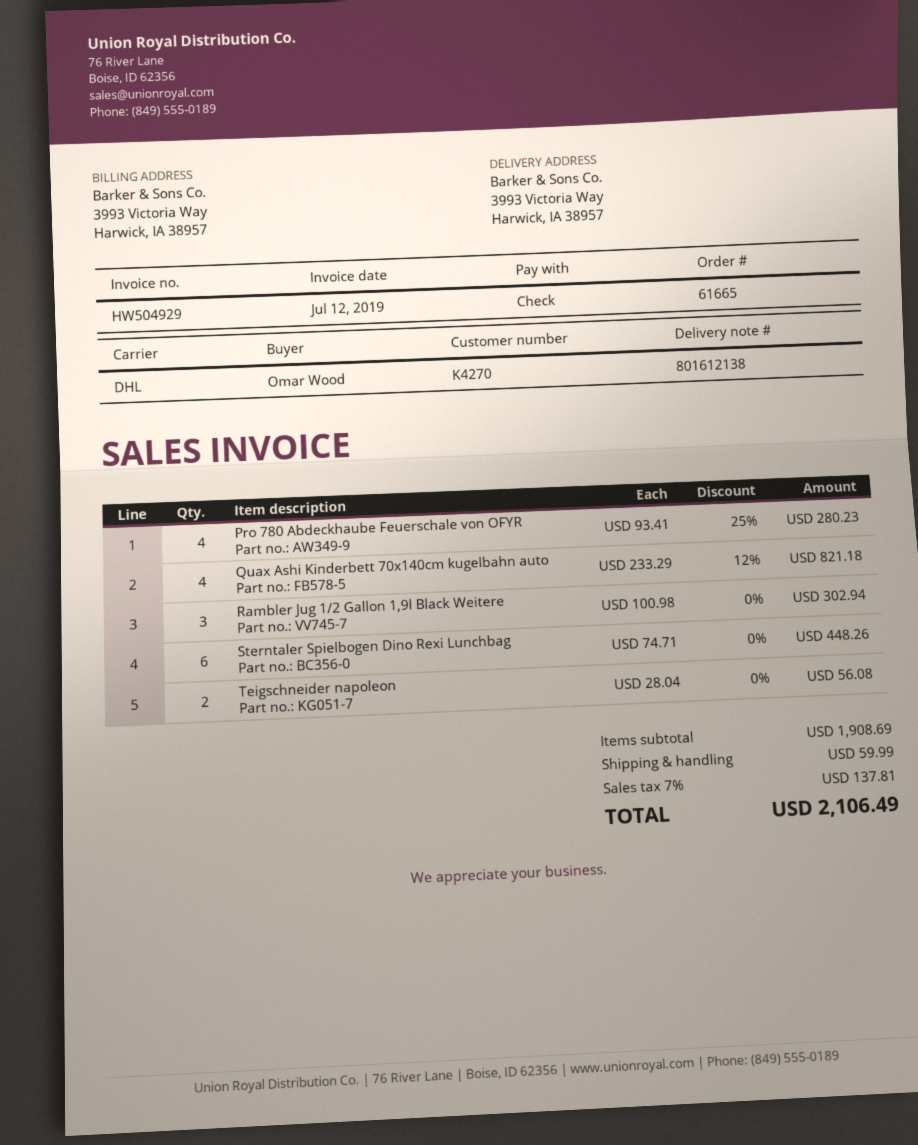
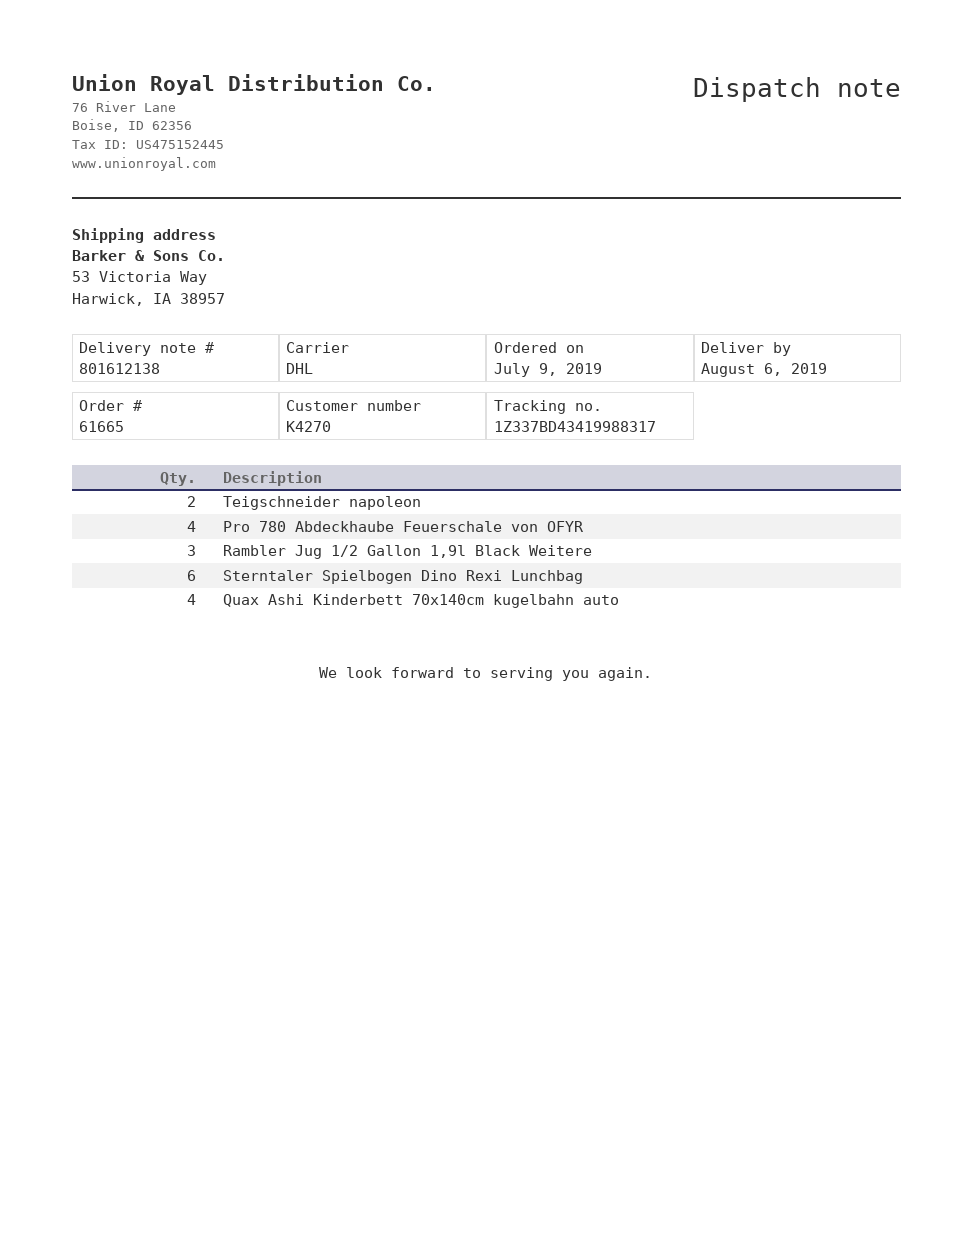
ship to: 3993 Victoria Way, Harwick, IA 38957 -> 53 Victoria Way, Harwick, IA 38957

